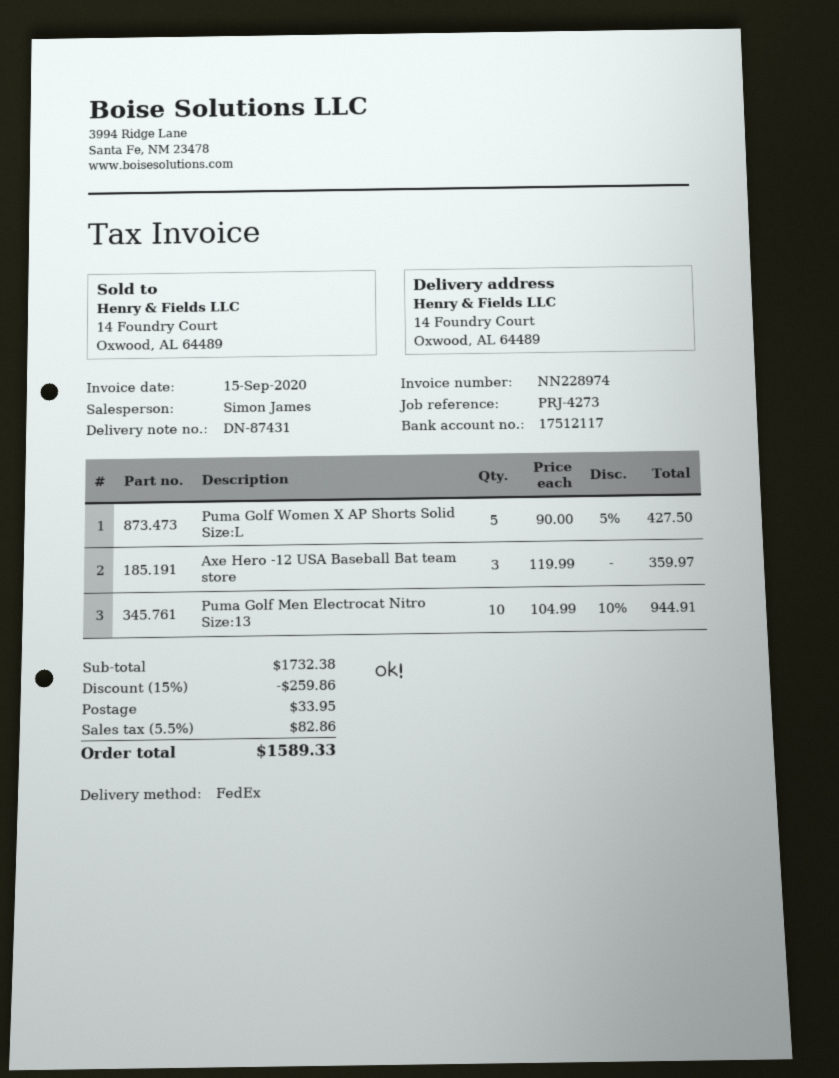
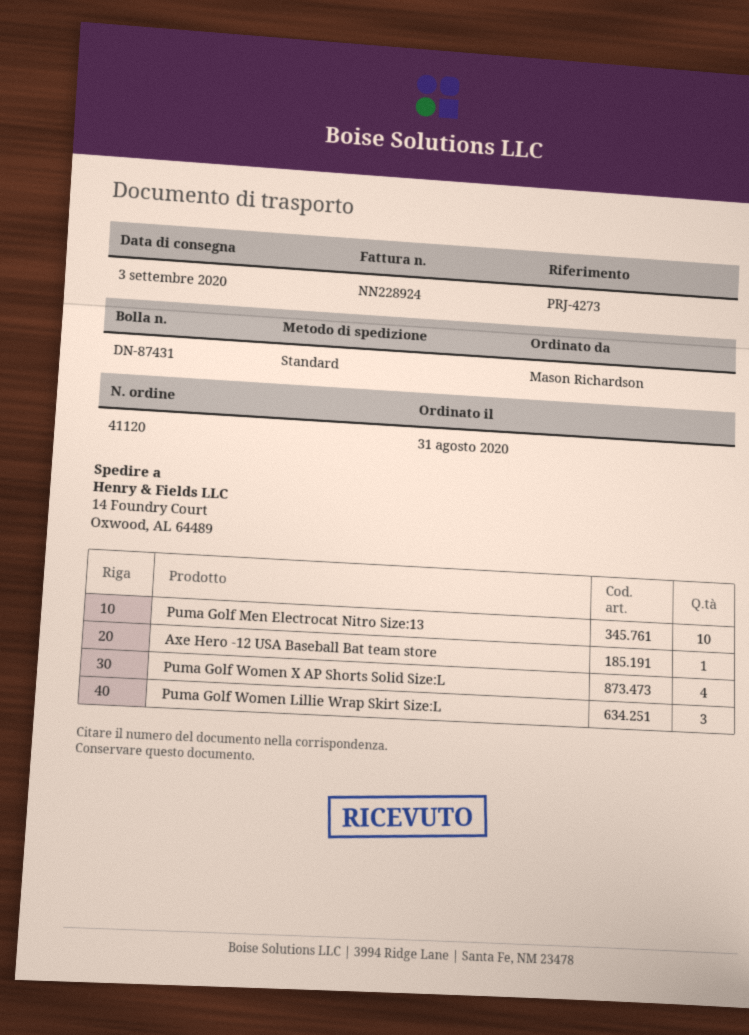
invoice number: NN228974 -> NN228924
shipping method: FedEx -> standard
Puma Golf Women X AP Shorts Solid Size:L: 5 -> 4
Axe Hero -12 USA Baseball Bat team store: 3 -> 1
Puma Golf Women Lillie Wrap Skirt Size:L: none -> 3

